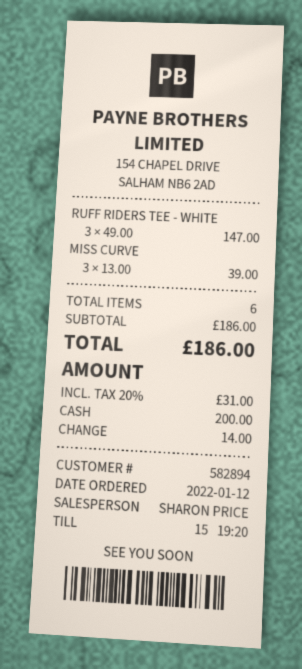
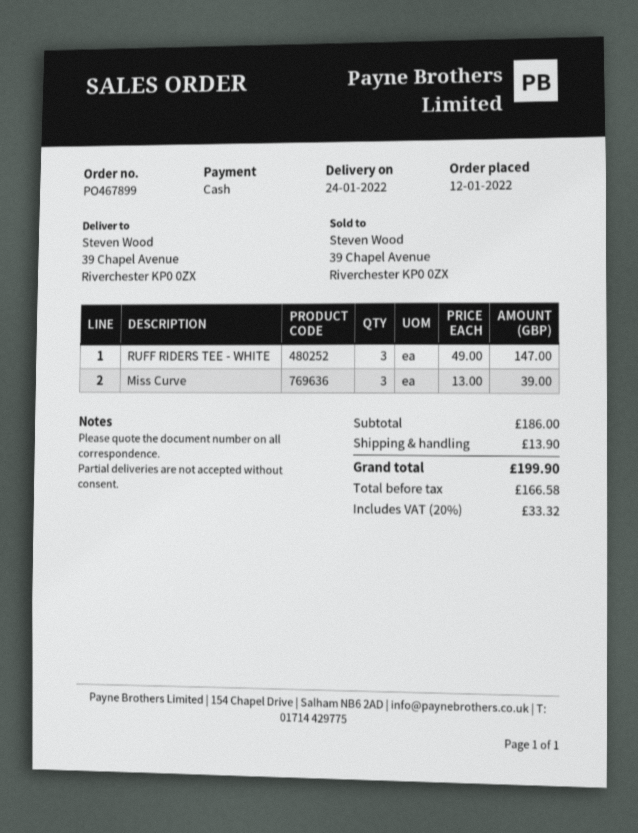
shipping: none -> 13.90
tax: 20% = 31.00 -> 20% = 33.32
total: 186.00 -> 199.90

